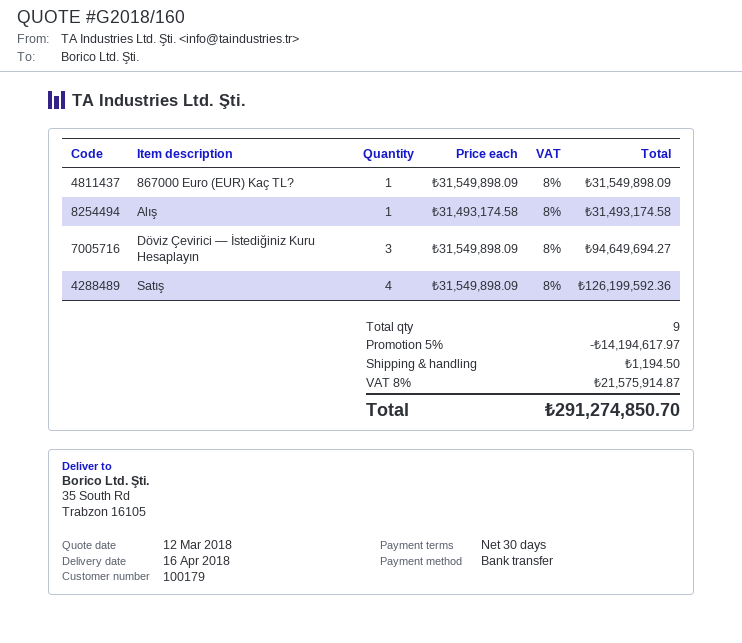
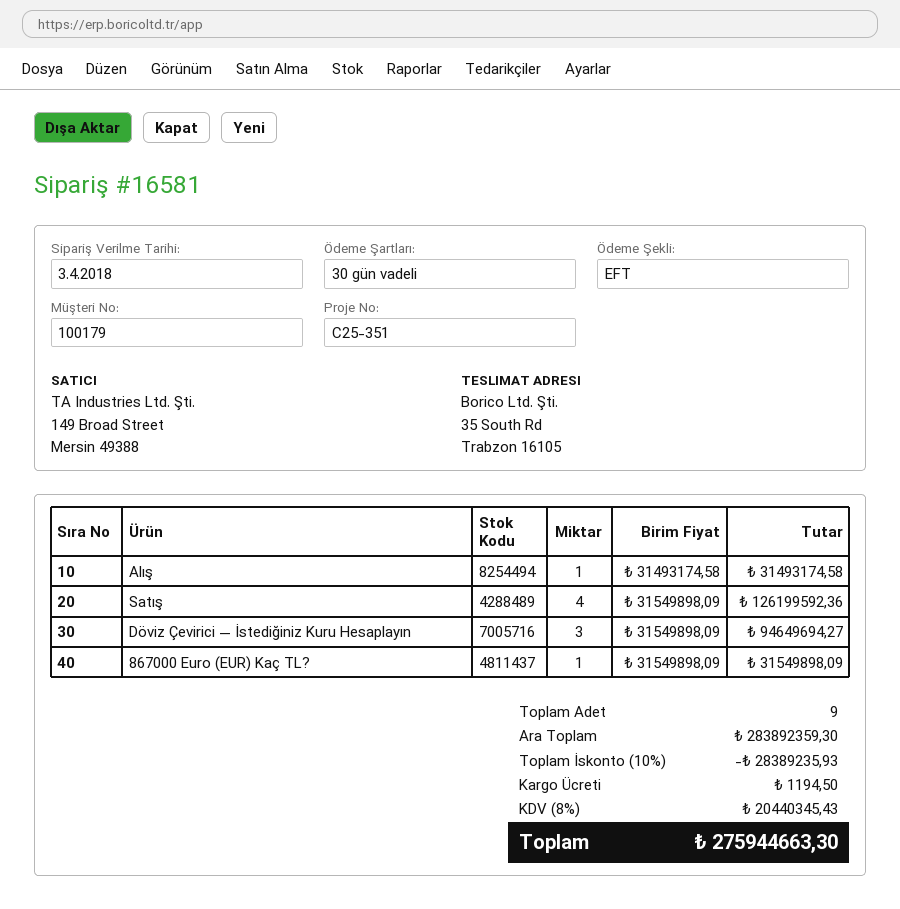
discount: 5% = 14194617.97 -> 10% = 28389235.93
tax: 8% = 21575914.87 -> 8% = 20440345.43
total: 291274850.70 -> 275944663.30

